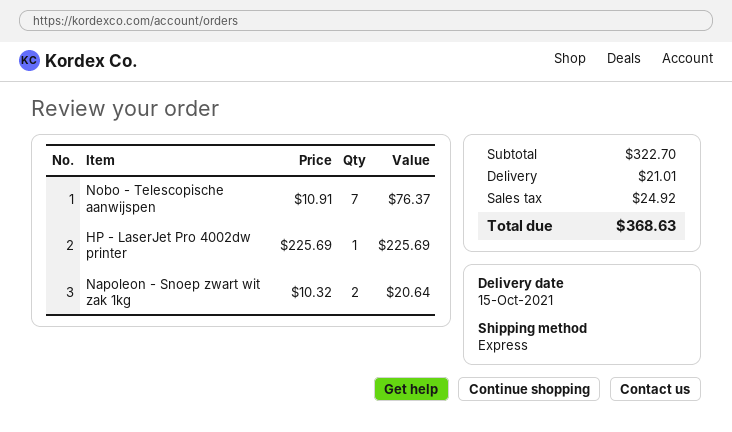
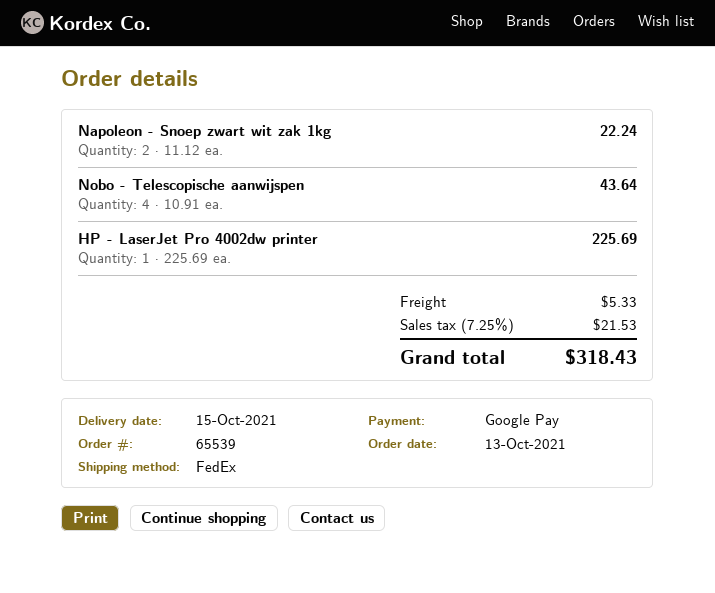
shipping method: express -> FedEx
Nobo - Telescopische aanwijspen: 7 x 10.91 = 76.37 -> 4 x 10.91 = 43.64
Napoleon - Snoep zwart wit zak 1kg: 2 x 10.32 = 20.64 -> 2 x 11.12 = 22.24
shipping: 21.01 -> 5.33
tax: 24.92 -> 21.53
total: 368.63 -> 318.43

